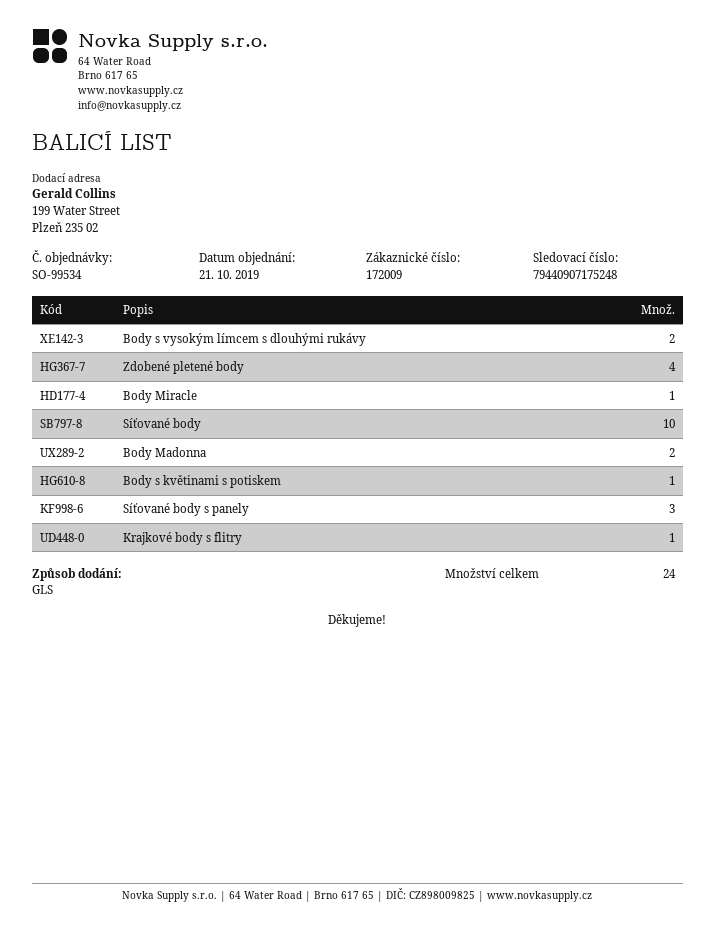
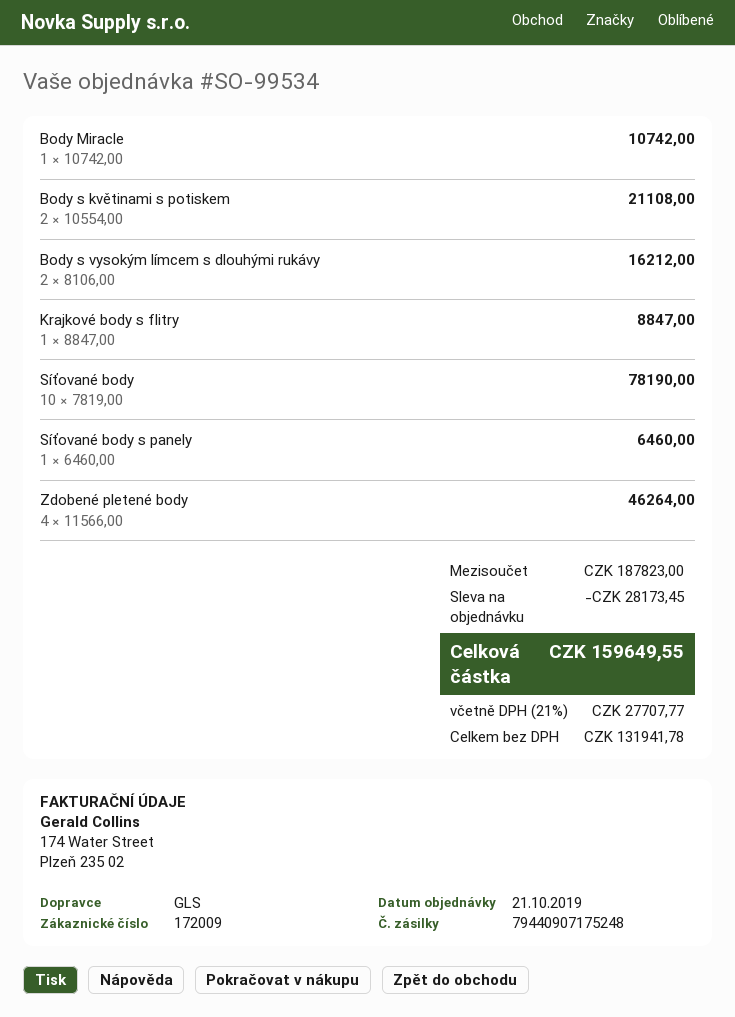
Body Madonna: 2 -> none
Body s květinami s potiskem: 1 -> 2
Síťované body s panely: 3 -> 1

